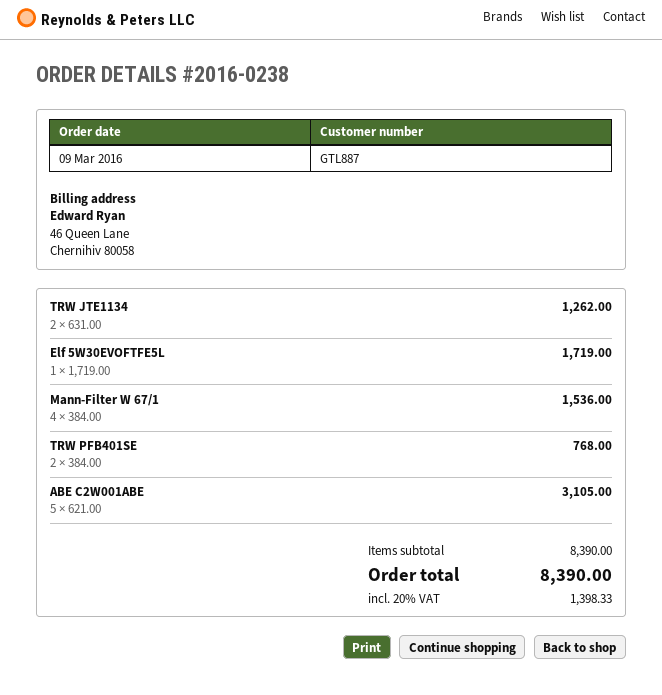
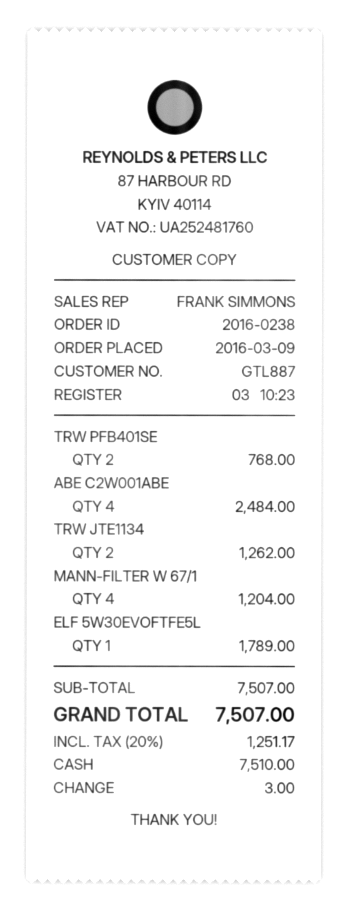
Elf 5W30EVOFTFE5L: 1 for 1719.00 -> 1 for 1789.00
Mann-Filter W 67/1: 4 for 1536.00 -> 4 for 1204.00
ABE C2W001ABE: 5 for 3105.00 -> 4 for 2484.00
subtotal: 8390.00 -> 7507.00
tax: 20% = 1398.33 -> 20% = 1251.17
total: 8390.00 -> 7507.00

